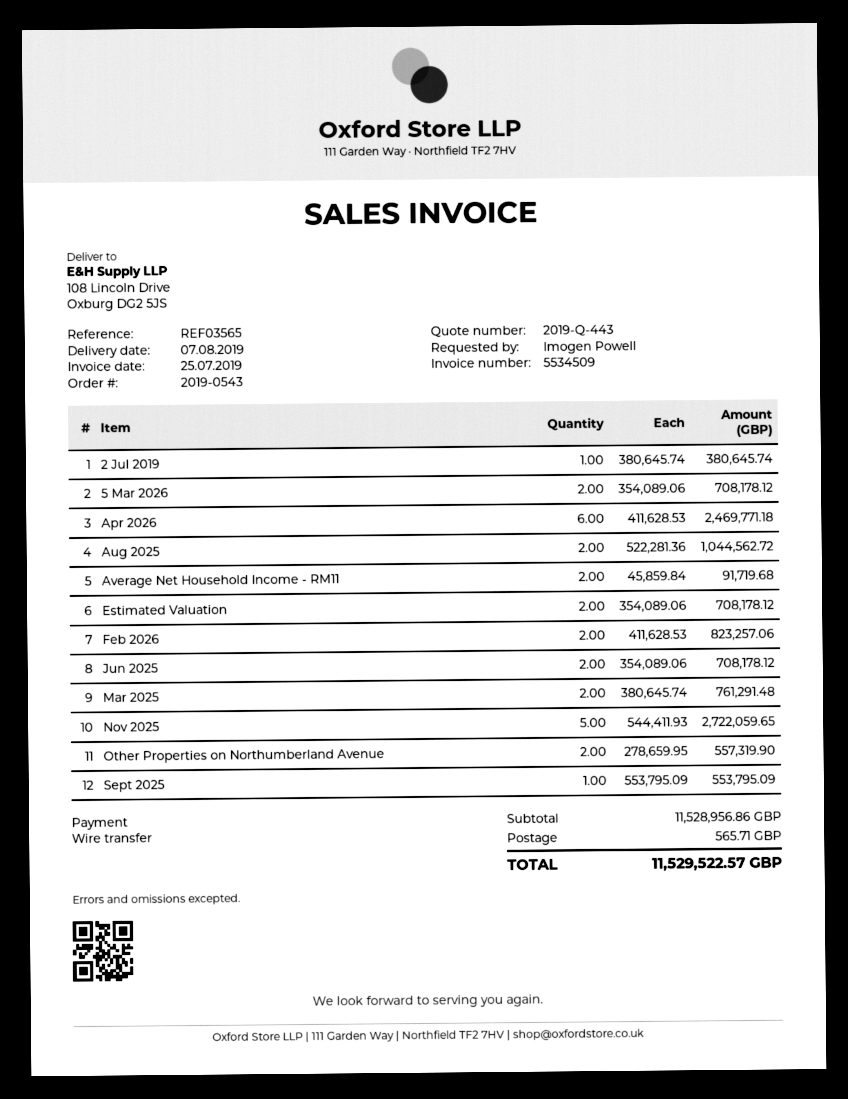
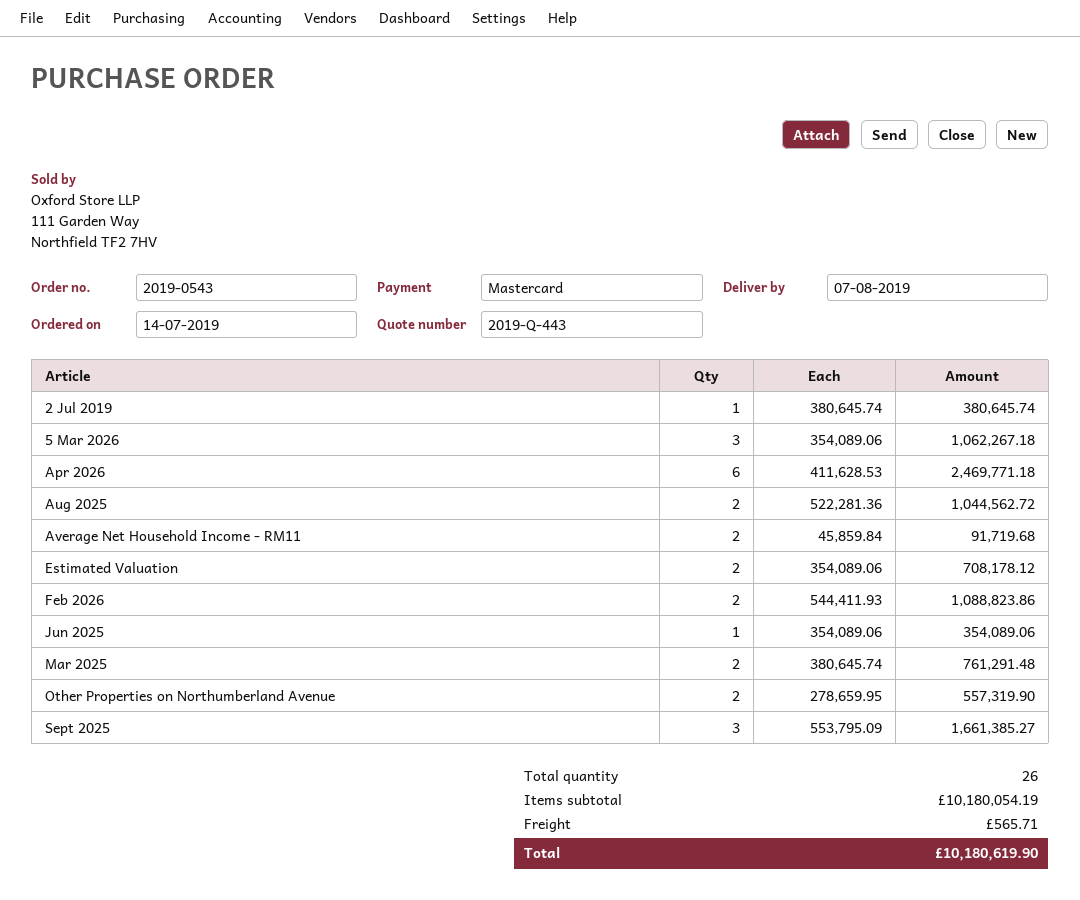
payment method: bank transfer -> Mastercard
5 Mar 2026: 2 x 354089.06 = 708178.12 -> 3 x 354089.06 = 1062267.18
Feb 2026: 2 x 411628.53 = 823257.06 -> 2 x 544411.93 = 1088823.86
Jun 2025: 2 x 354089.06 = 708178.12 -> 1 x 354089.06 = 354089.06
Nov 2025: 5 x 544411.93 = 2722059.65 -> none
Sept 2025: 1 x 553795.09 = 553795.09 -> 3 x 553795.09 = 1661385.27
subtotal: 11528956.86 -> 10180054.19
total: 11529522.57 -> 10180619.90

